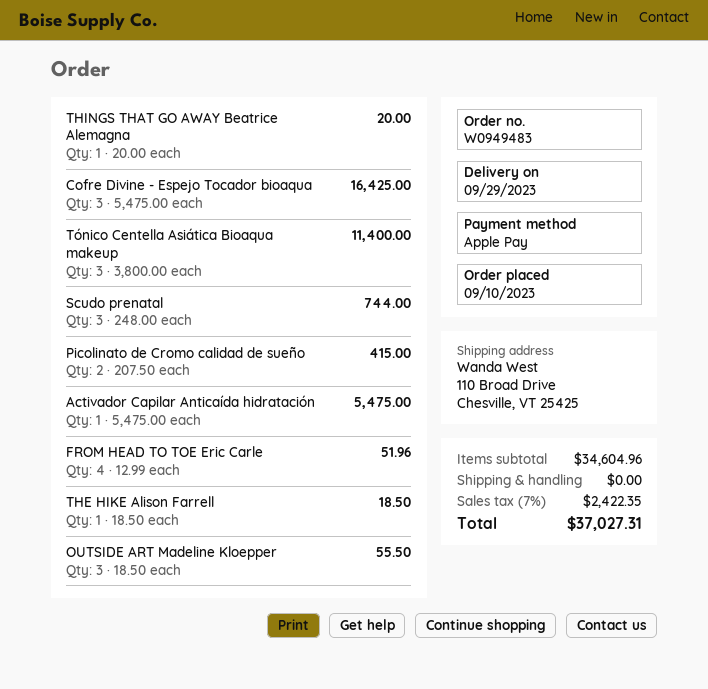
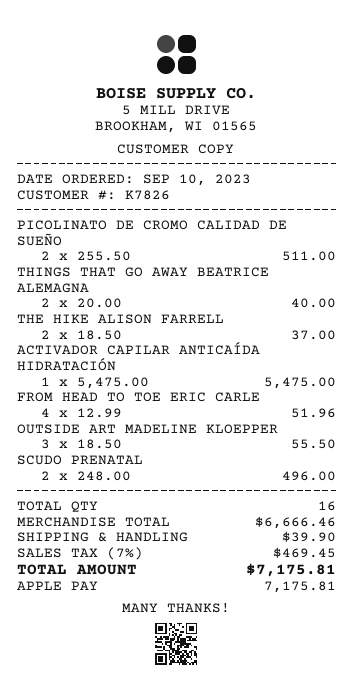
THINGS THAT GO AWAY Beatrice Alemagna: 1 x 20.00 = 20.00 -> 2 x 20.00 = 40.00
Cofre Divine - Espejo Tocador bioaqua: 3 x 5475.00 = 16425.00 -> none
Tónico Centella Asiática Bioaqua makeup: 3 x 3800.00 = 11400.00 -> none
Scudo prenatal: 3 x 248.00 = 744.00 -> 2 x 248.00 = 496.00
Picolinato de Cromo calidad de sueño: 2 x 207.50 = 415.00 -> 2 x 255.50 = 511.00
THE HIKE Alison Farrell: 1 x 18.50 = 18.50 -> 2 x 18.50 = 37.00
subtotal: 34604.96 -> 6666.46
shipping: 0.00 -> 39.90
tax: 7% = 2422.35 -> 7% = 469.45
total: 37027.31 -> 7175.81

